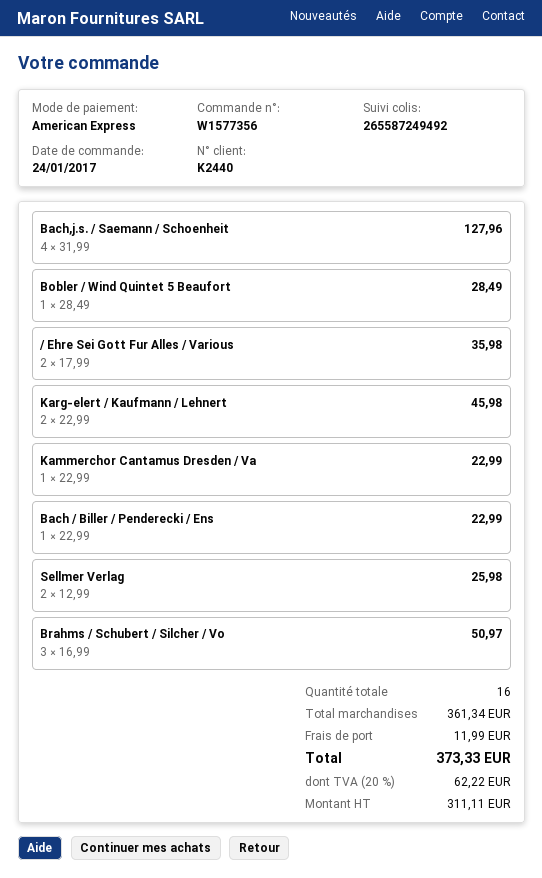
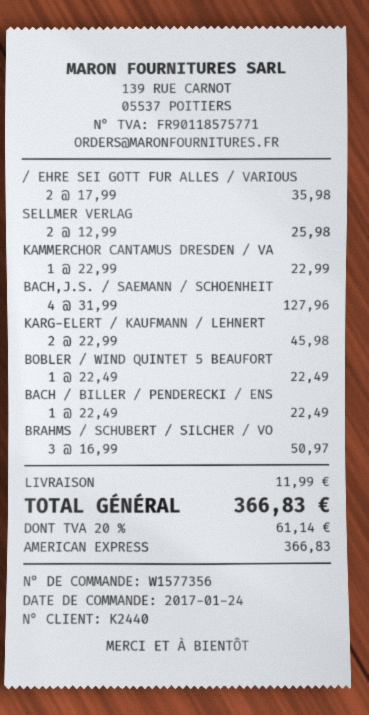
Bobler / Wind Quintet 5 Beaufort: 1 x 28.49 = 28.49 -> 1 x 22.49 = 22.49
Bach / Biller / Penderecki / Ens: 1 x 22.99 = 22.99 -> 1 x 22.49 = 22.49
tax: 20% = 62.22 -> 20% = 61.14
total: 373.33 -> 366.83

